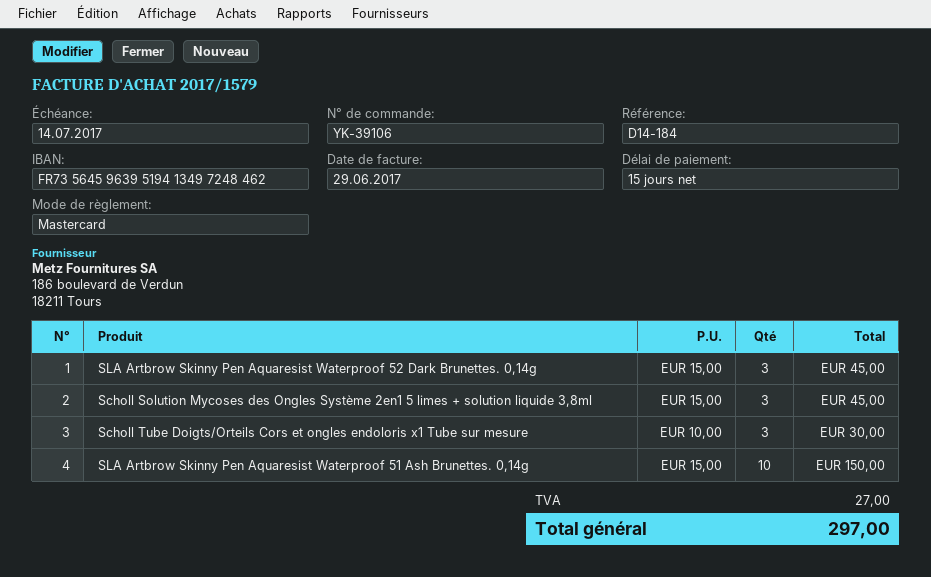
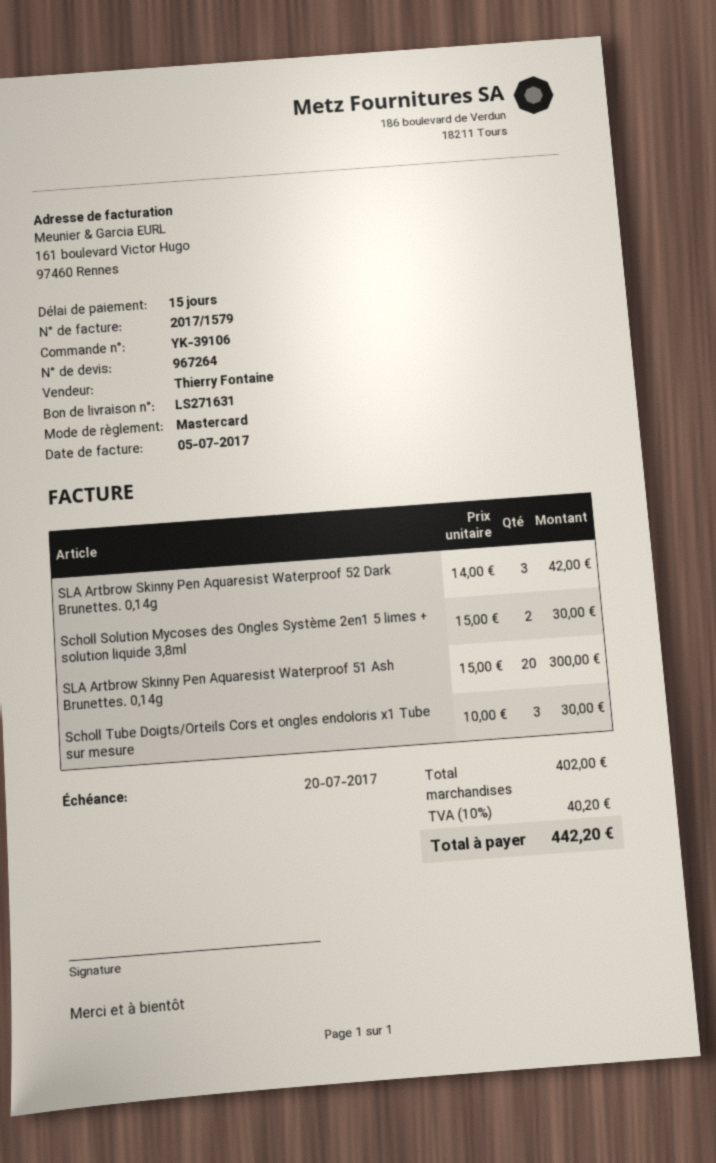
invoice date: 2017-06-29 -> 2017-07-05
due date: 2017-07-14 -> 2017-07-20
SLA Artbrow Skinny Pen Aquaresist Waterproof 52 Dark Brunettes. 0,14g: 3 x 15.00 = 45.00 -> 3 x 14.00 = 42.00
Scholl Solution Mycoses des Ongles Système 2en1 5 limes + solution liquide 3,8ml: 3 x 15.00 = 45.00 -> 2 x 15.00 = 30.00
SLA Artbrow Skinny Pen Aquaresist Waterproof 51 Ash Brunettes. 0,14g: 10 x 15.00 = 150.00 -> 20 x 15.00 = 300.00
tax: 27.00 -> 40.20
total: 297.00 -> 442.20

